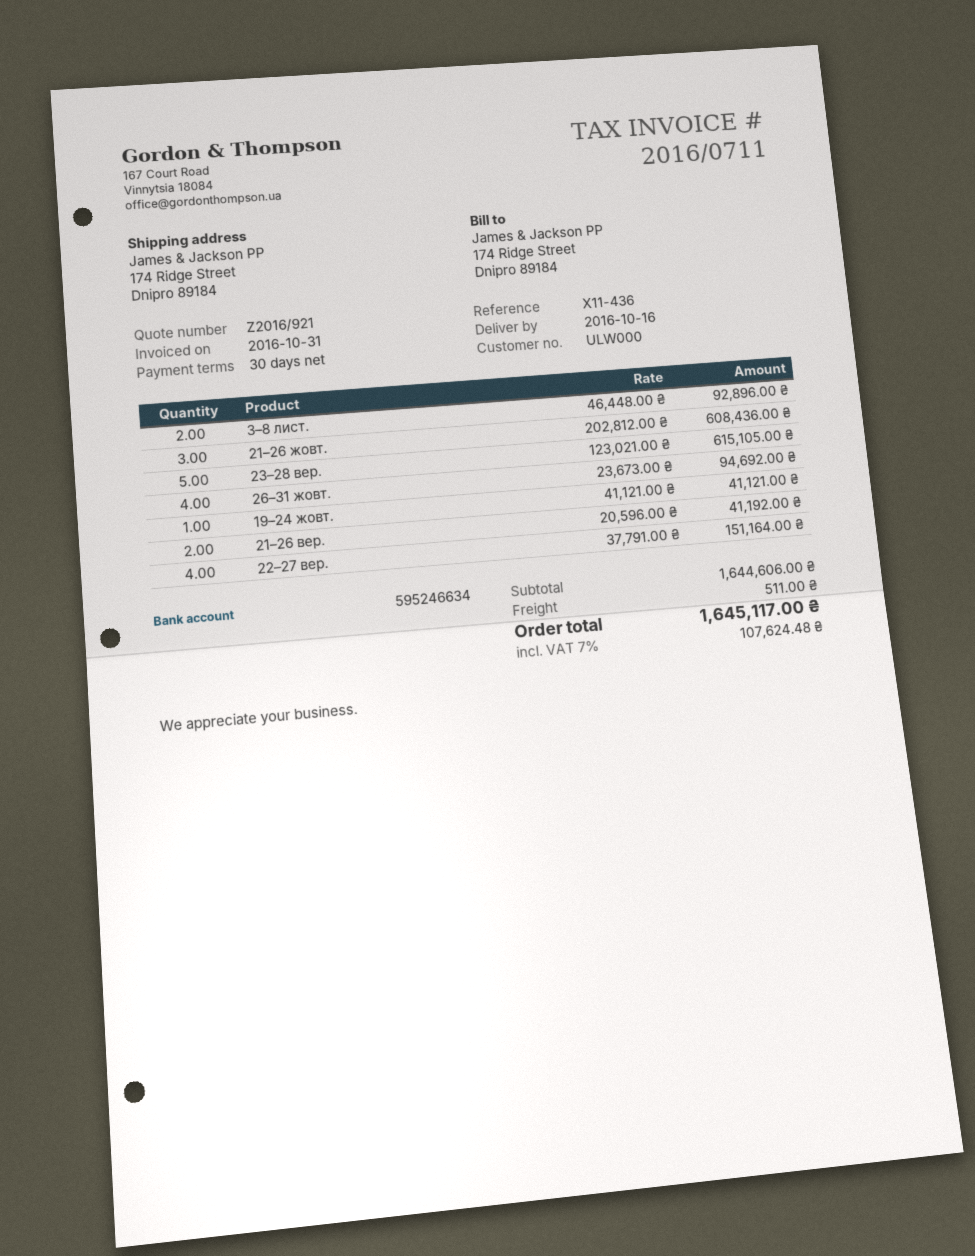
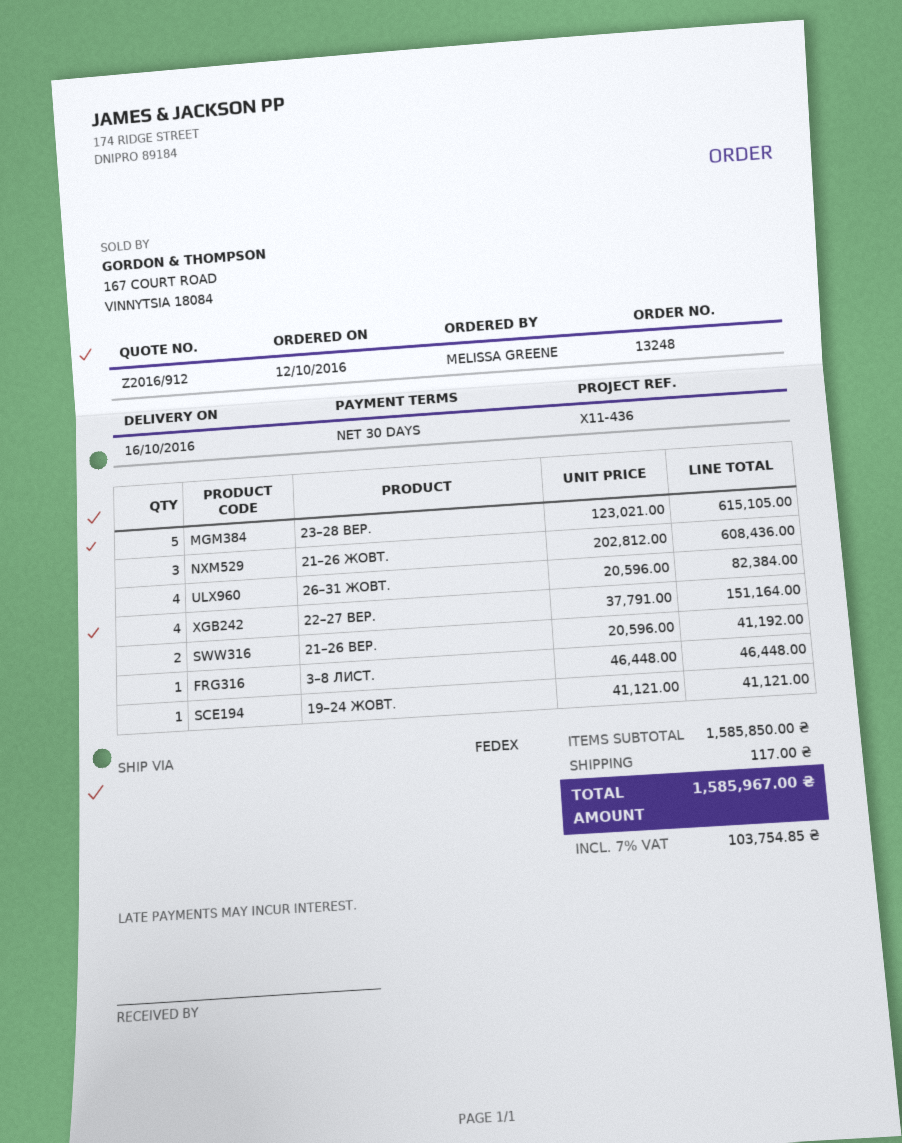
quote number: Z2016/921 -> Z2016/912
3–8 лист.: 2 x 46448.00 = 92896.00 -> 1 x 46448.00 = 46448.00
26–31 жовт.: 4 x 23673.00 = 94692.00 -> 4 x 20596.00 = 82384.00
subtotal: 1644606.00 -> 1585850.00
shipping: 511.00 -> 117.00
tax: 7% = 107624.48 -> 7% = 103754.85
total: 1645117.00 -> 1585967.00

